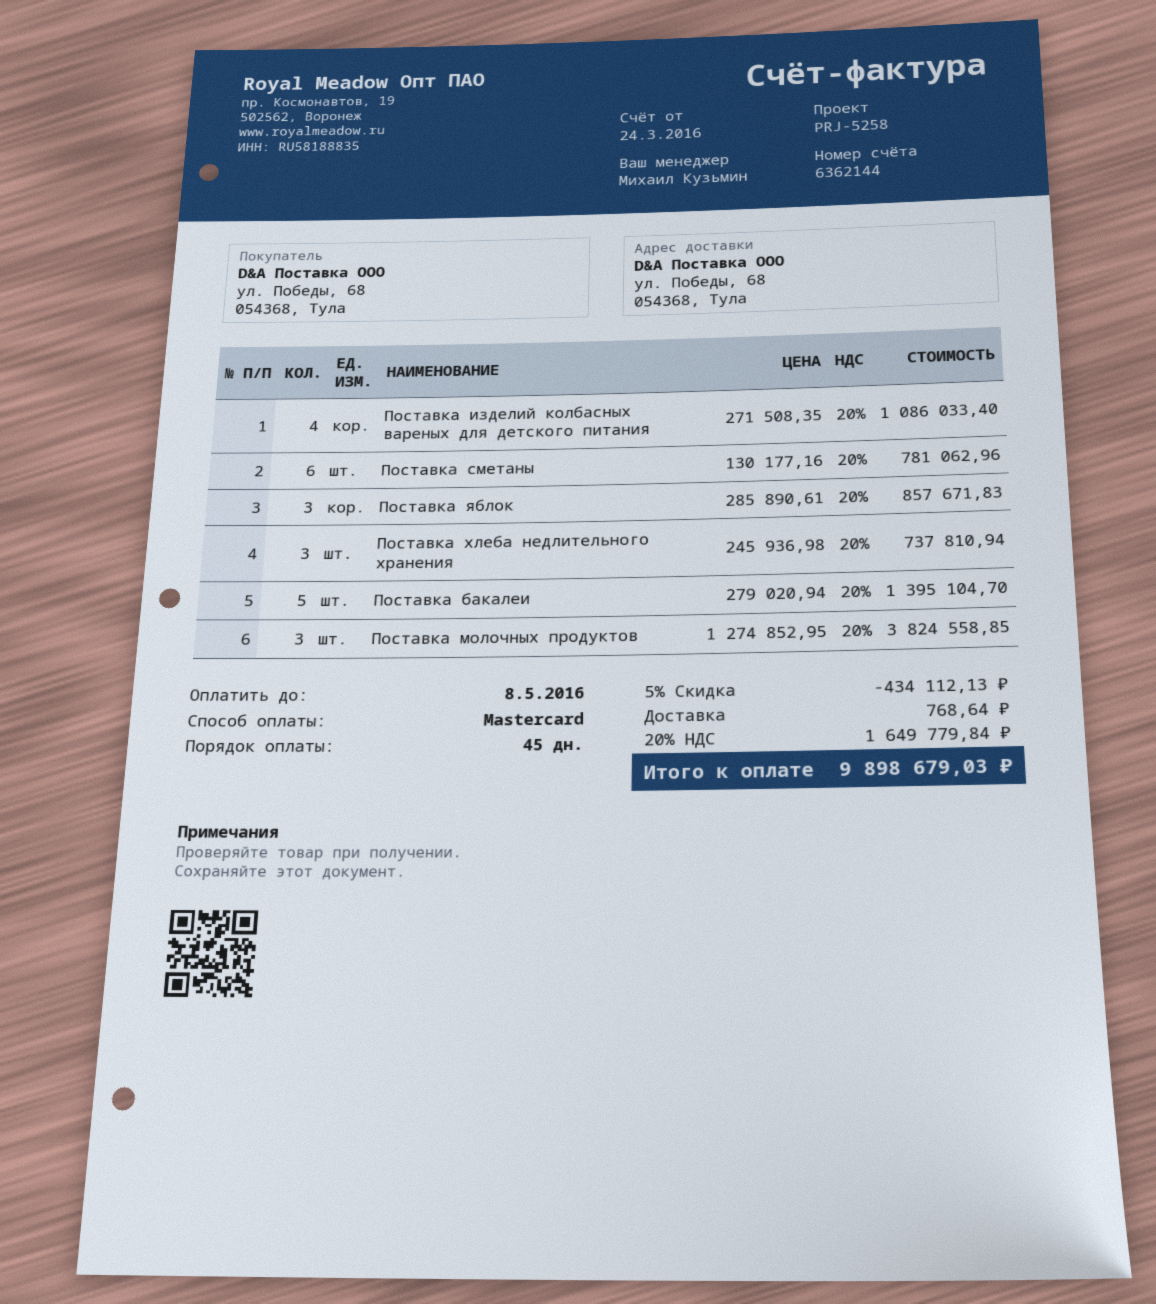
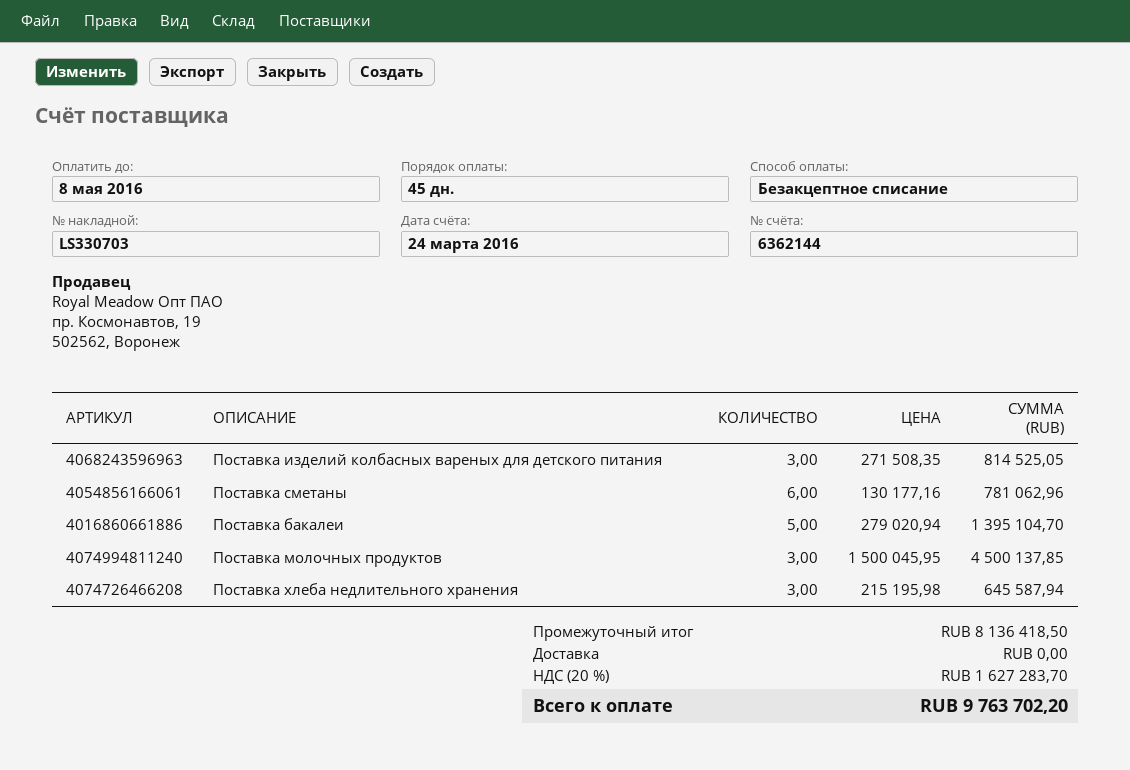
payment method: Mastercard -> direct debit
Поставка изделий колбасных вареных для детского питания: 4 x 271508.35 = 1086033.40 -> 3 x 271508.35 = 814525.05
Поставка яблок: 3 x 285890.61 = 857671.83 -> none
Поставка хлеба недлительного хранения: 3 x 245936.98 = 737810.94 -> 3 x 215195.98 = 645587.94
Поставка молочных продуктов: 3 x 1274852.95 = 3824558.85 -> 3 x 1500045.95 = 4500137.85
discount: 5% = 434112.13 -> none
shipping: 768.64 -> 0.00
tax: 20% = 1649779.84 -> 20% = 1627283.70
total: 9898679.03 -> 9763702.20

